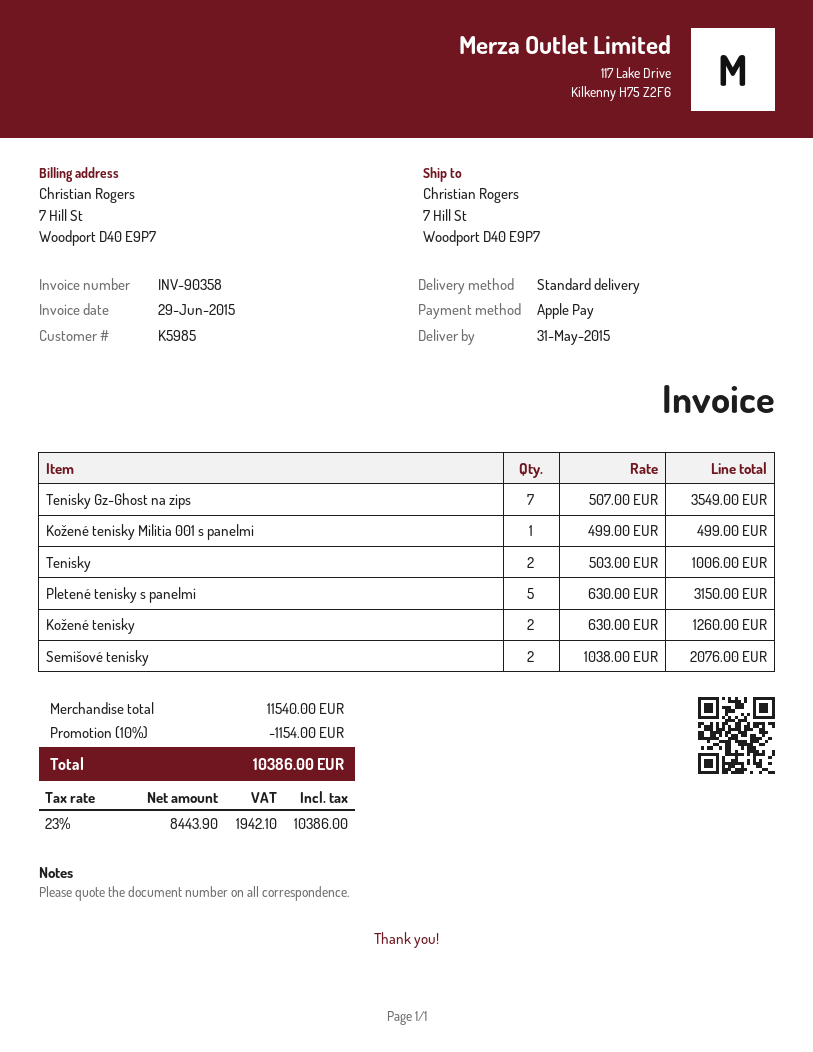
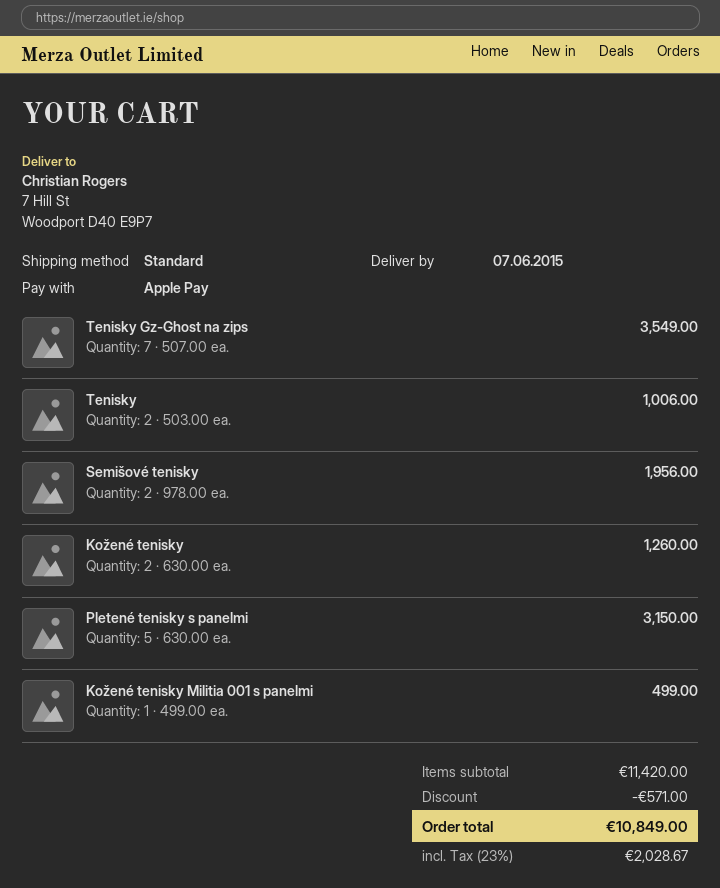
delivery date: 2015-05-31 -> 2015-06-07
Semišové tenisky: 2 x 1038.00 = 2076.00 -> 2 x 978.00 = 1956.00
subtotal: 11540.00 -> 11420.00
discount: 1154.00 -> 571.00
tax: 23% = 1942.10 -> 23% = 2028.67
total: 10386.00 -> 10849.00

